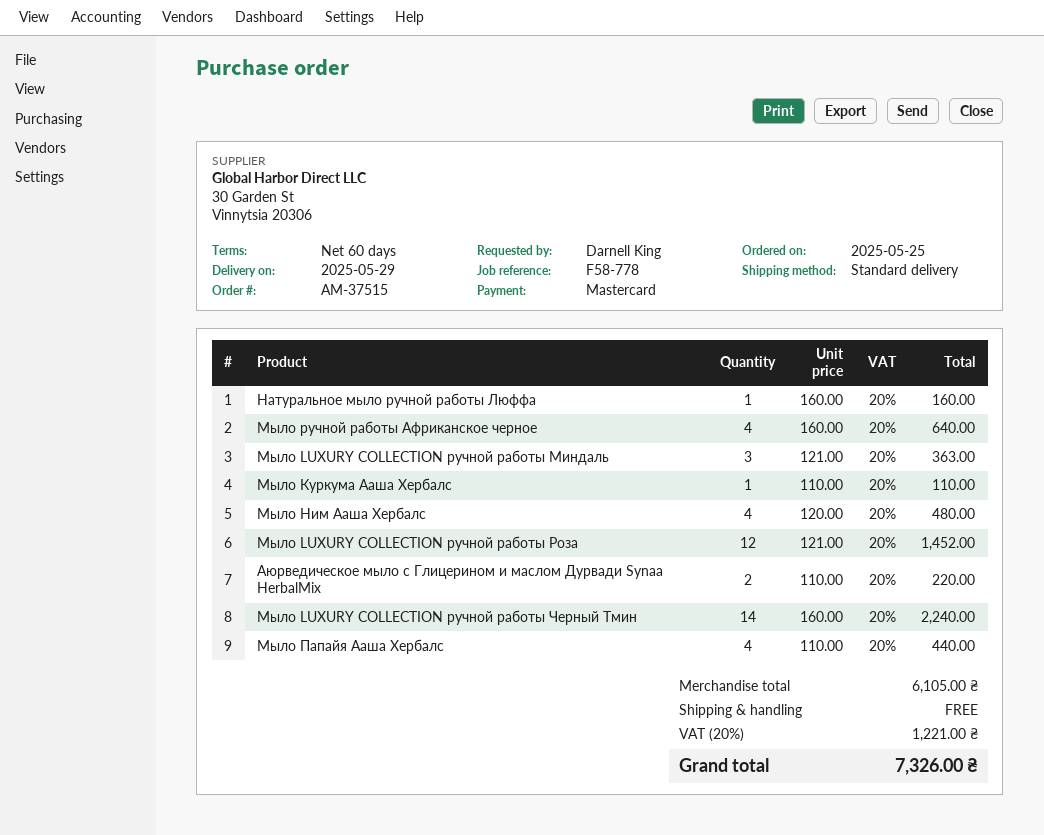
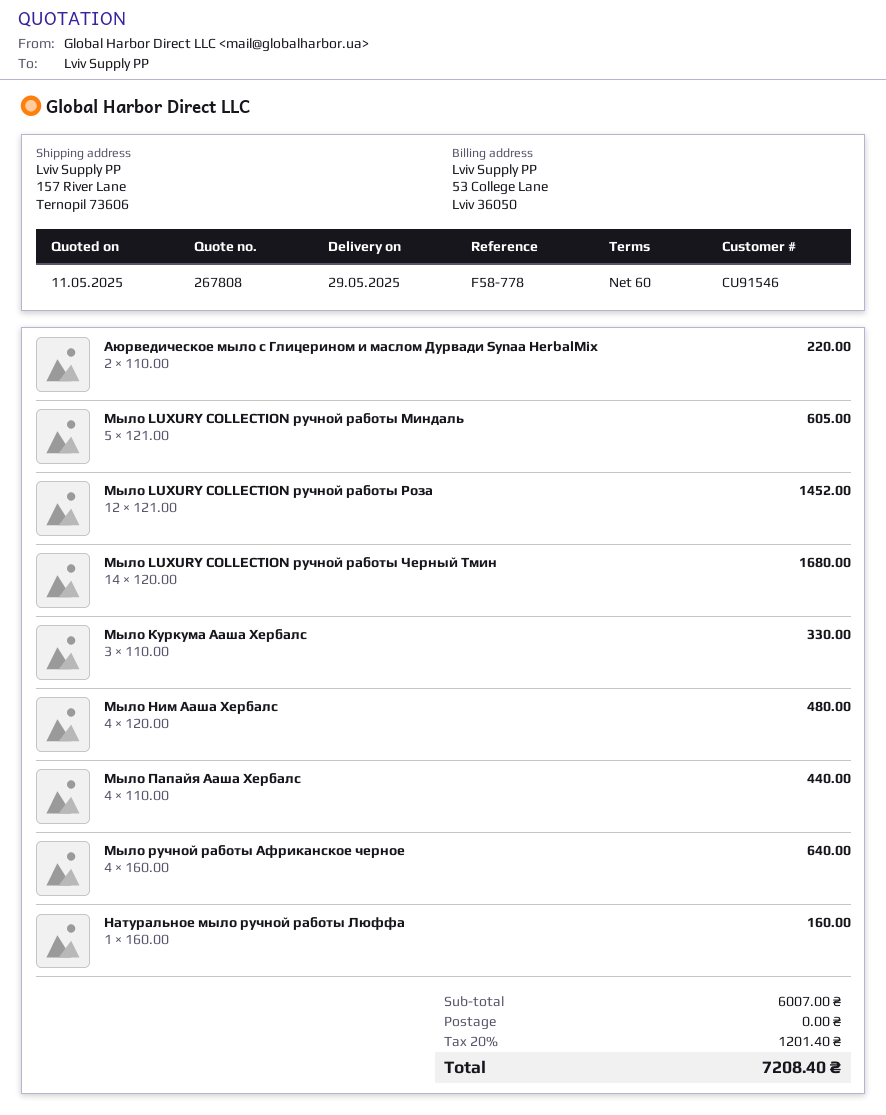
Мыло LUXURY COLLECTION ручной работы Миндаль: 3 x 121.00 = 363.00 -> 5 x 121.00 = 605.00
Мыло Куркума Ааша Хербалс: 1 x 110.00 = 110.00 -> 3 x 110.00 = 330.00
Мыло LUXURY COLLECTION ручной работы Черный Тмин: 14 x 160.00 = 2240.00 -> 14 x 120.00 = 1680.00
subtotal: 6105.00 -> 6007.00
tax: 20% = 1221.00 -> 20% = 1201.40
total: 7326.00 -> 7208.40

